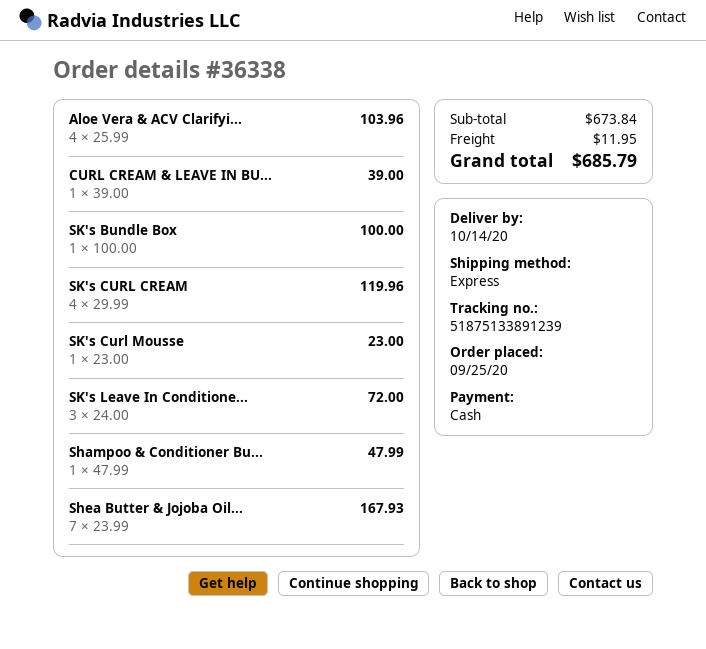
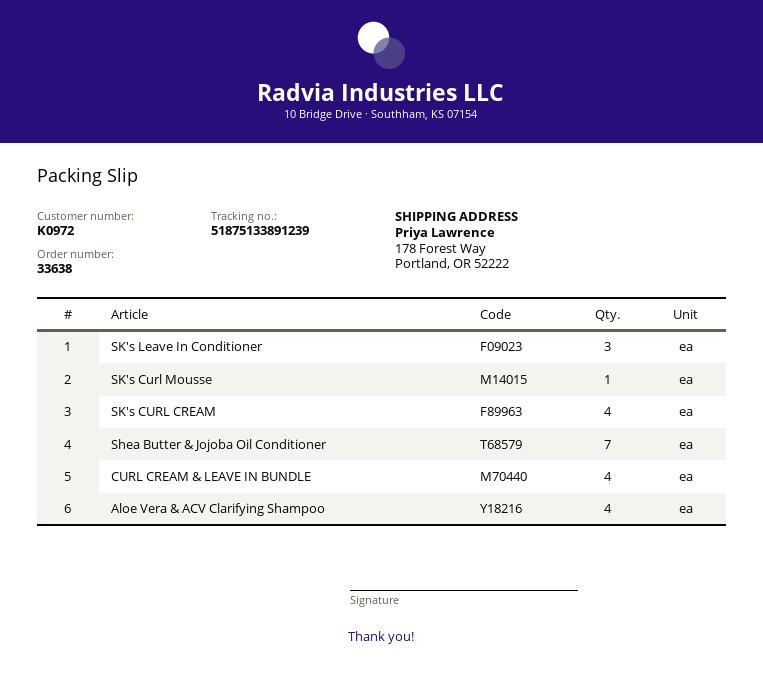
order number: 36338 -> 33638
CURL CREAM & LEAVE IN BU...: 1 -> 4
SK's Bundle Box: 1 -> none
Shampoo & Conditioner Bu...: 1 -> none

